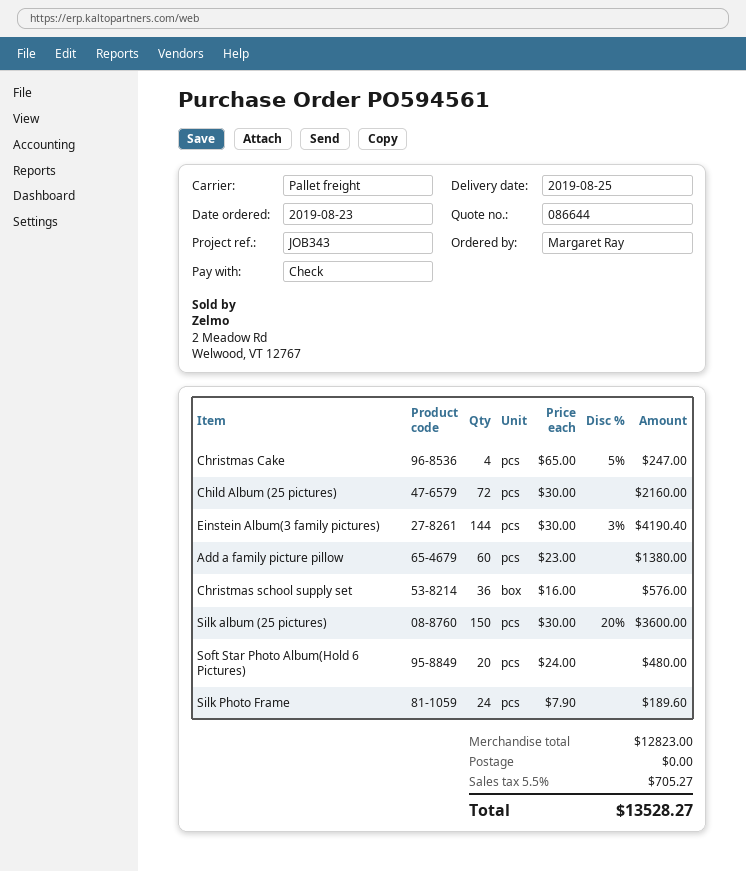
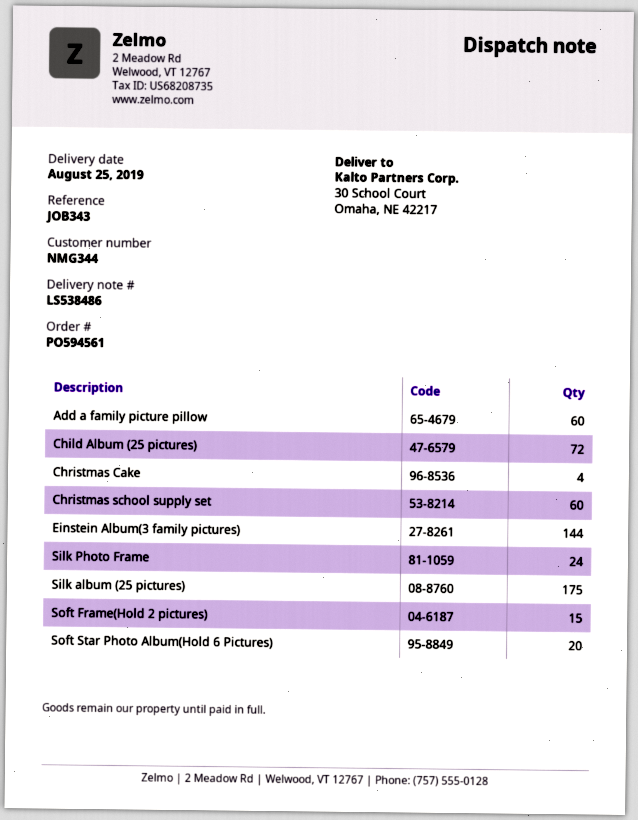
Christmas school supply set: 36 -> 60
Silk album (25 pictures): 150 -> 175
Soft Frame(Hold 2 pictures): none -> 15

